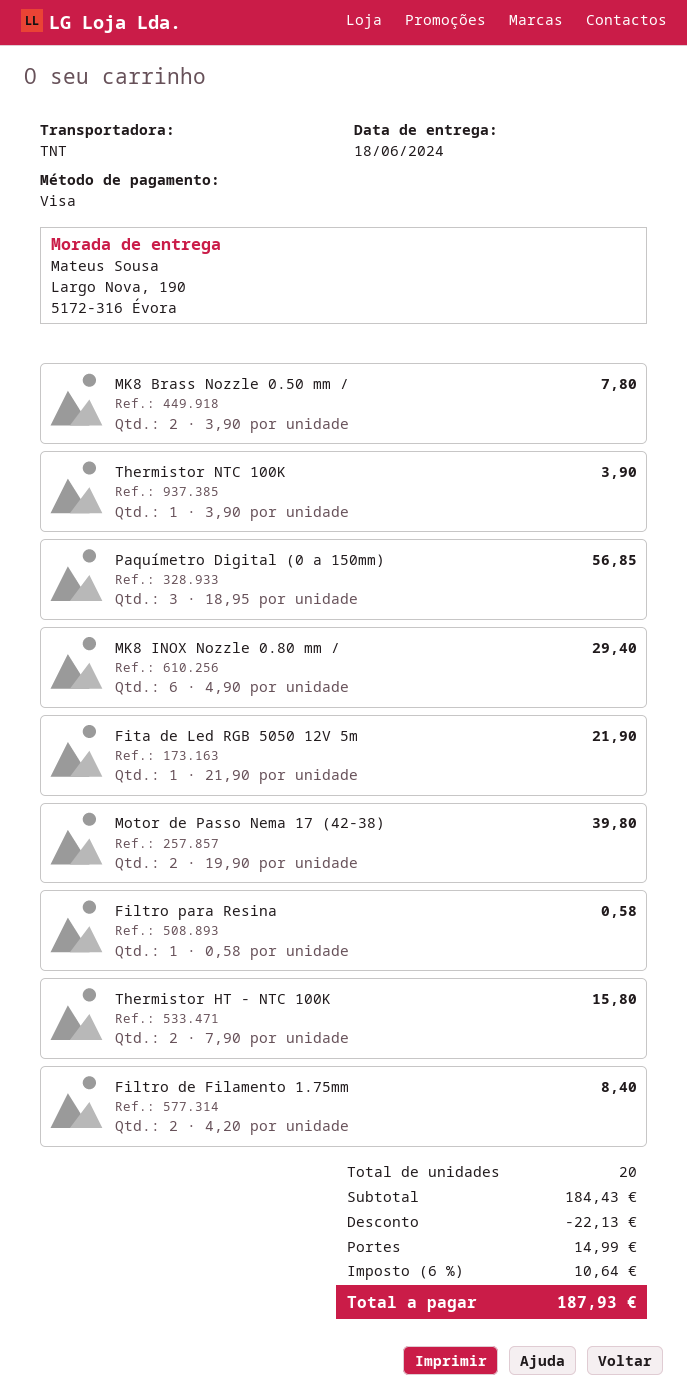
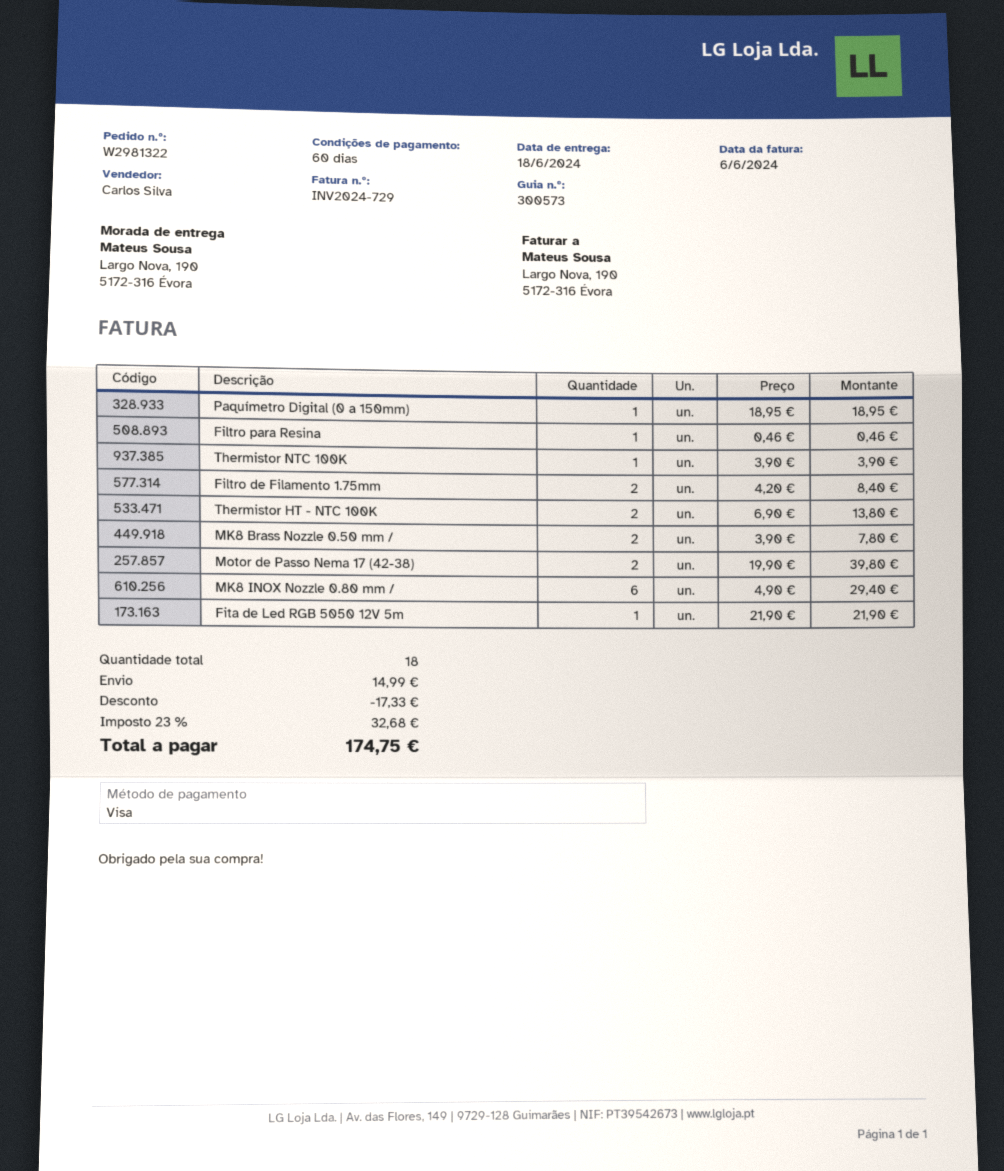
Paquímetro Digital (0 a 150mm): 3 x 18.95 = 56.85 -> 1 x 18.95 = 18.95
Filtro para Resina: 1 x 0.58 = 0.58 -> 1 x 0.46 = 0.46
Thermistor HT - NTC 100K: 2 x 7.90 = 15.80 -> 2 x 6.90 = 13.80
total quantity: 20 -> 18
discount: 22.13 -> 17.33
tax: 6% = 10.64 -> 23% = 32.68
total: 187.93 -> 174.75

